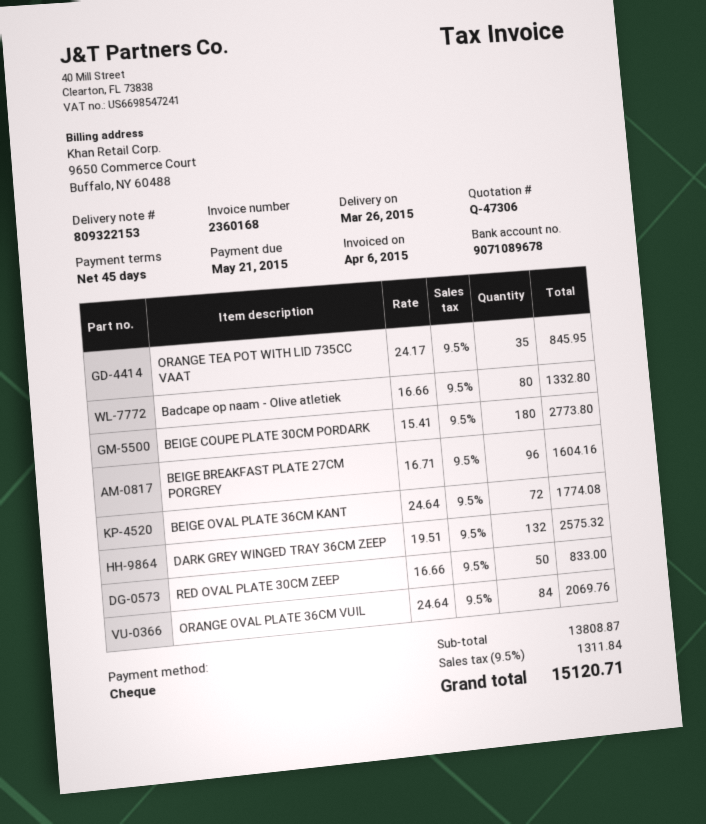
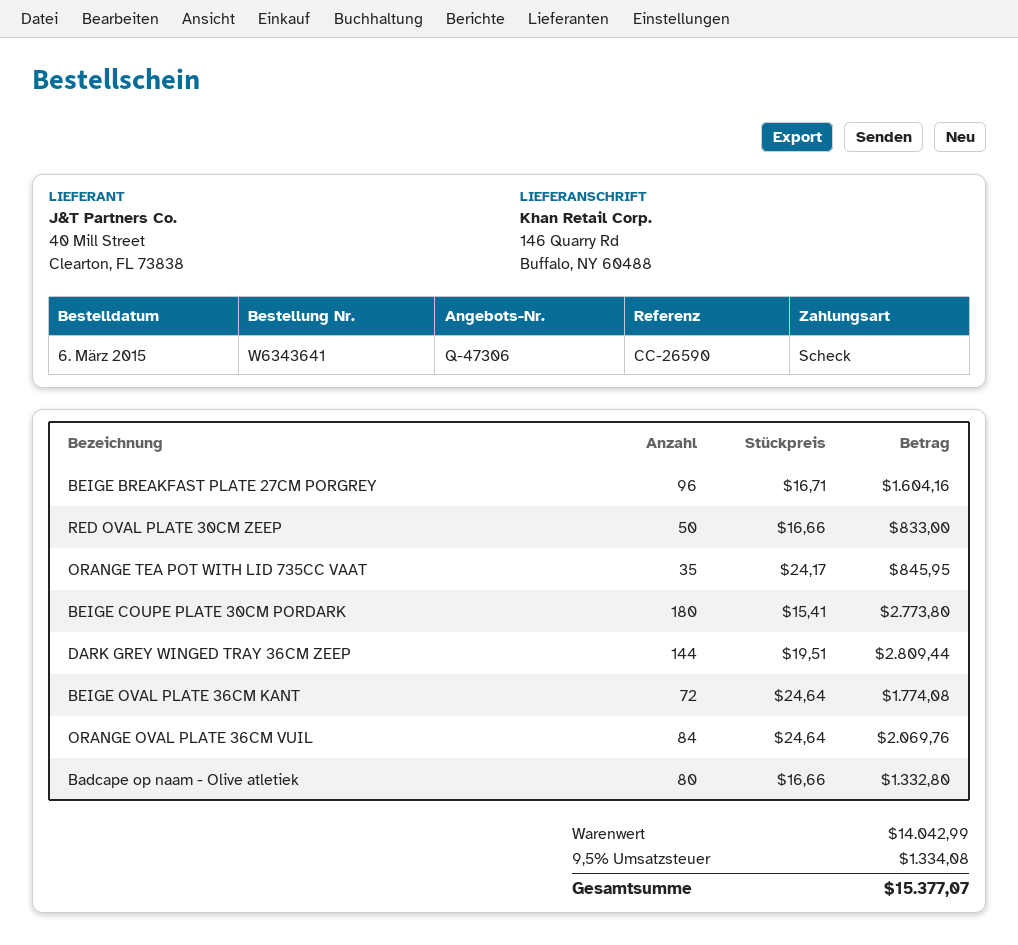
DARK GREY WINGED TRAY 36CM ZEEP: 132 x 19.51 = 2575.32 -> 144 x 19.51 = 2809.44
subtotal: 13808.87 -> 14042.99
tax: 9.5% = 1311.84 -> 9.5% = 1334.08
total: 15120.71 -> 15377.07

